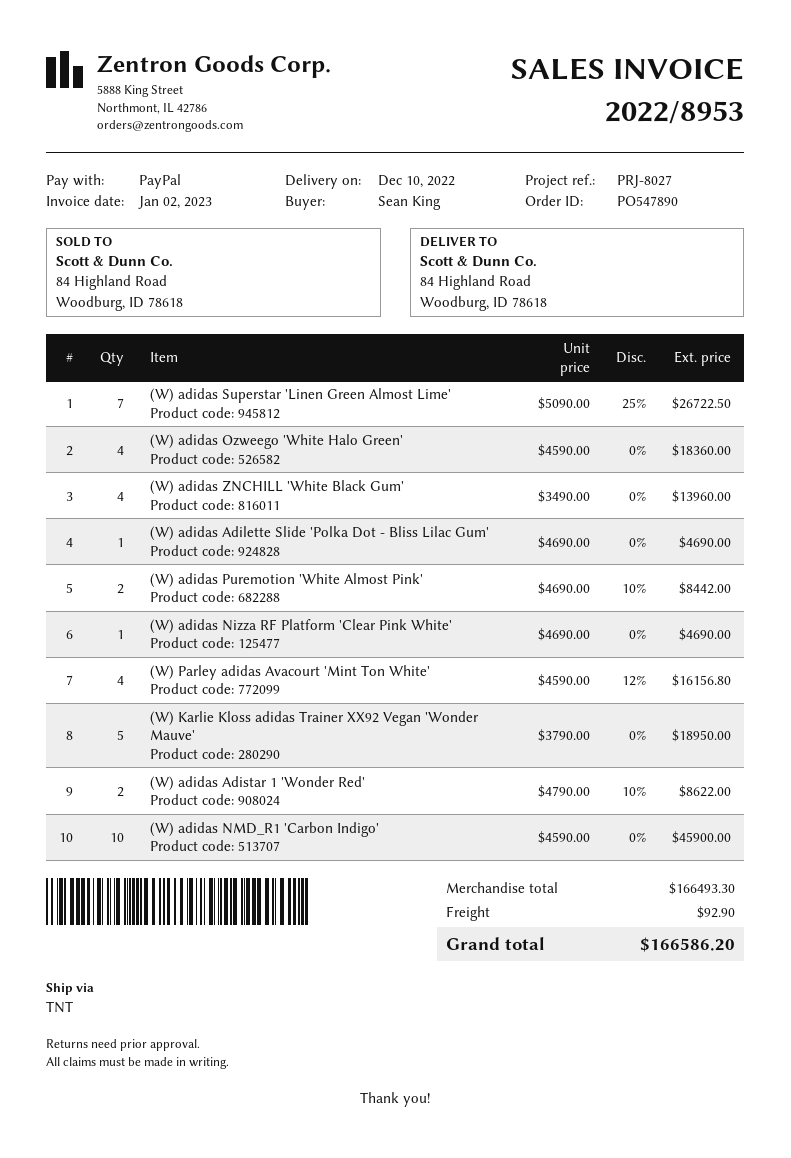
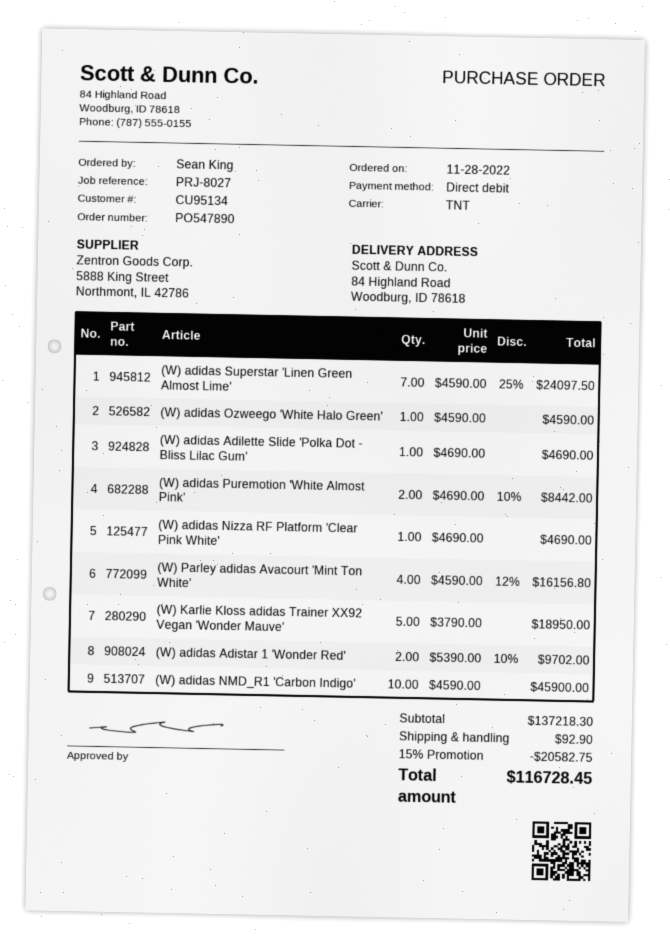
payment method: PayPal -> direct debit
(W) adidas Superstar 'Linen Green Almost Lime': 7 x 5090.00 - 25% = 26722.50 -> 7 x 4590.00 - 25% = 24097.50
(W) adidas Ozweego 'White Halo Green': 4 x 4590.00 = 18360.00 -> 1 x 4590.00 = 4590.00
(W) adidas ZNCHILL 'White Black Gum': 4 x 3490.00 = 13960.00 -> none
(W) adidas Adistar 1 'Wonder Red': 2 x 4790.00 - 10% = 8622.00 -> 2 x 5390.00 - 10% = 9702.00
subtotal: 166493.30 -> 137218.30
discount: none -> 15% = 20582.75
total: 166586.20 -> 116728.45

